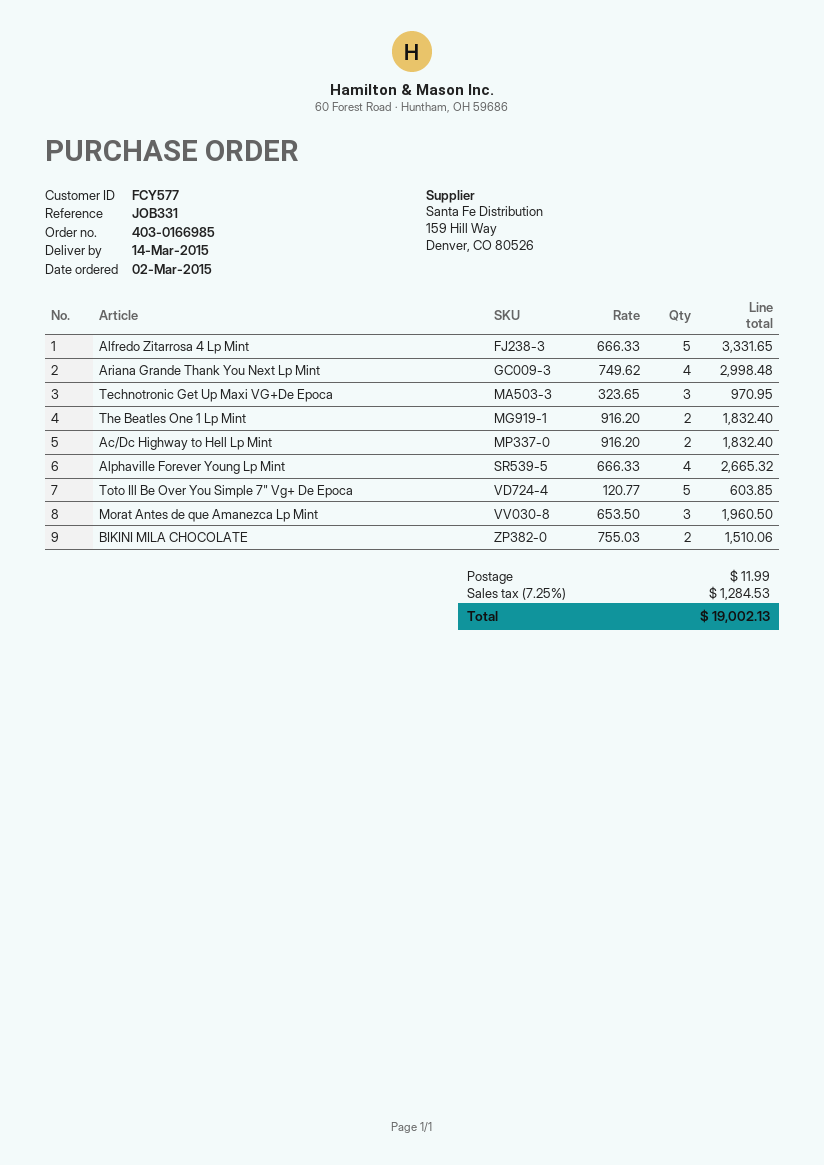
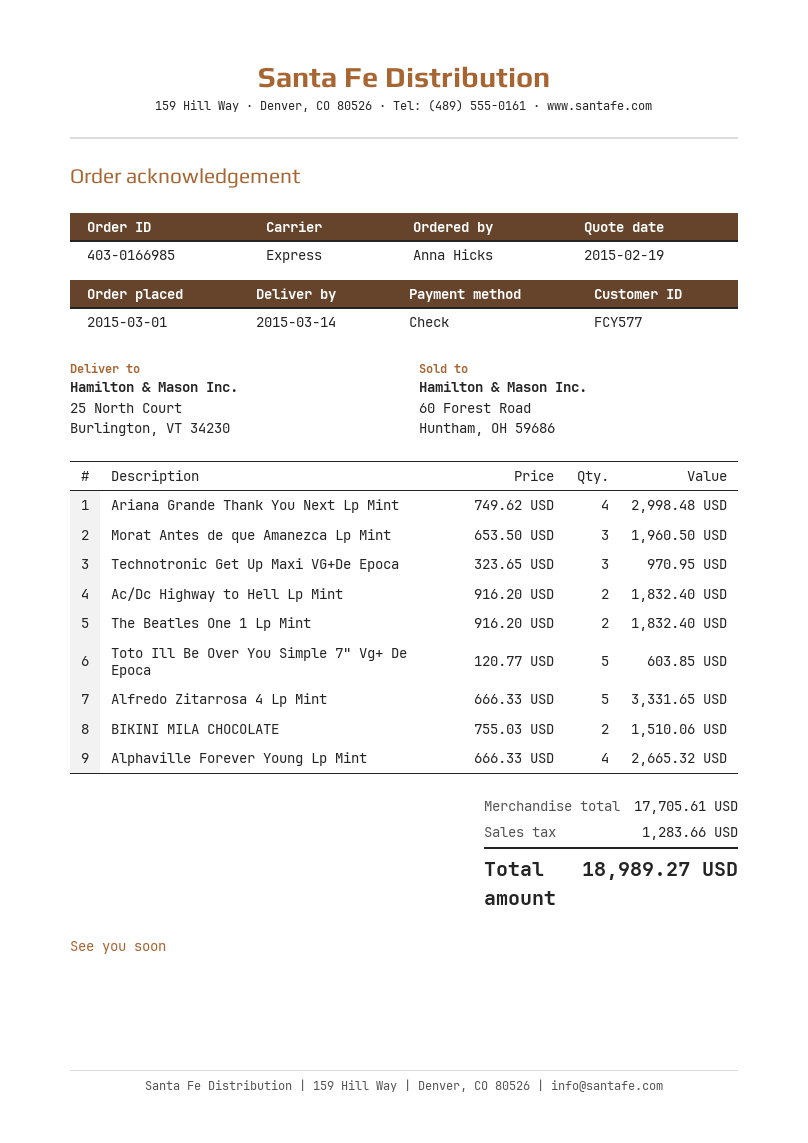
order date: 2015-03-02 -> 2015-03-01
shipping: 11.99 -> none
tax: 1284.53 -> 1283.66
total: 19002.13 -> 18989.27

